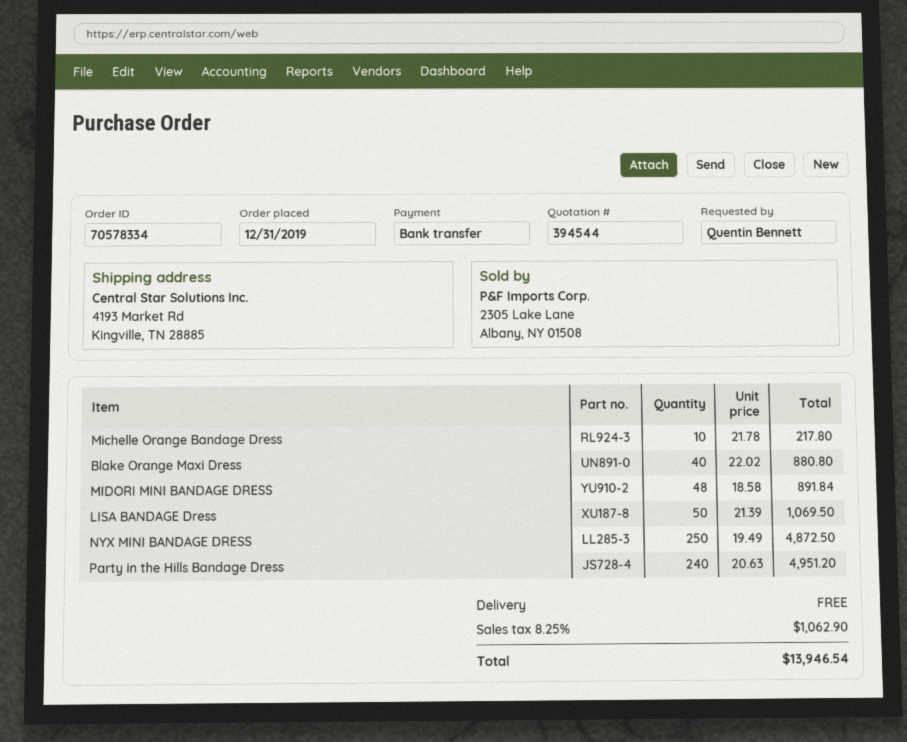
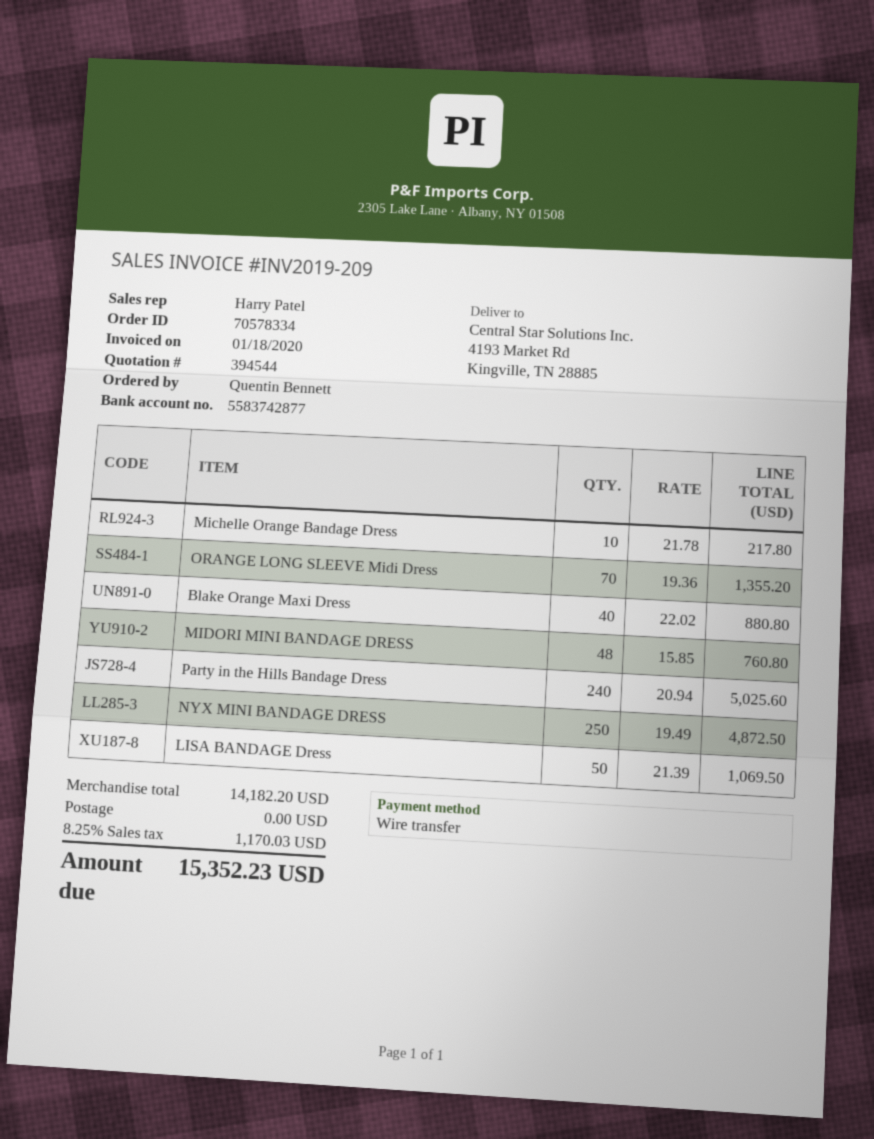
MIDORI MINI BANDAGE DRESS: 48 x 18.58 = 891.84 -> 48 x 15.85 = 760.80
Party in the Hills Bandage Dress: 240 x 20.63 = 4951.20 -> 240 x 20.94 = 5025.60
ORANGE LONG SLEEVE Midi Dress: none -> 70 x 19.36 = 1355.20
tax: 8.25% = 1062.90 -> 8.25% = 1170.03
total: 13946.54 -> 15352.23

